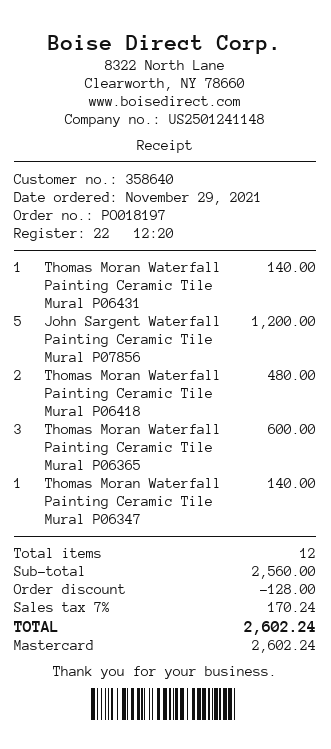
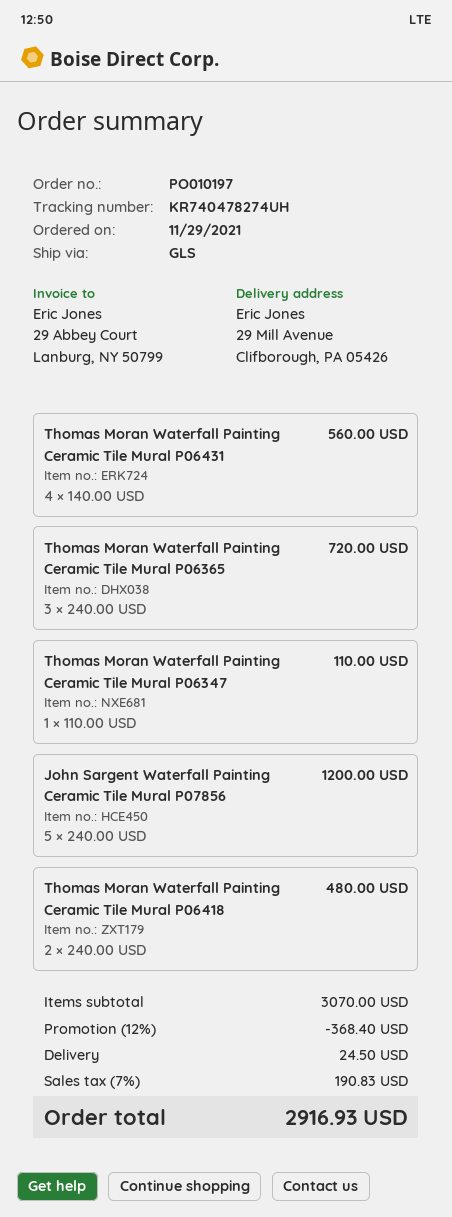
order number: PO018197 -> PO010197
Thomas Moran Waterfall Painting Ceramic Tile Mural P06431: 1 for 140.00 -> 4 for 560.00
Thomas Moran Waterfall Painting Ceramic Tile Mural P06365: 3 for 600.00 -> 3 for 720.00
Thomas Moran Waterfall Painting Ceramic Tile Mural P06347: 1 for 140.00 -> 1 for 110.00
subtotal: 2560.00 -> 3070.00
discount: 128.00 -> 368.40
shipping: none -> 24.50
tax: 7% = 170.24 -> 7% = 190.83
total: 2602.24 -> 2916.93

